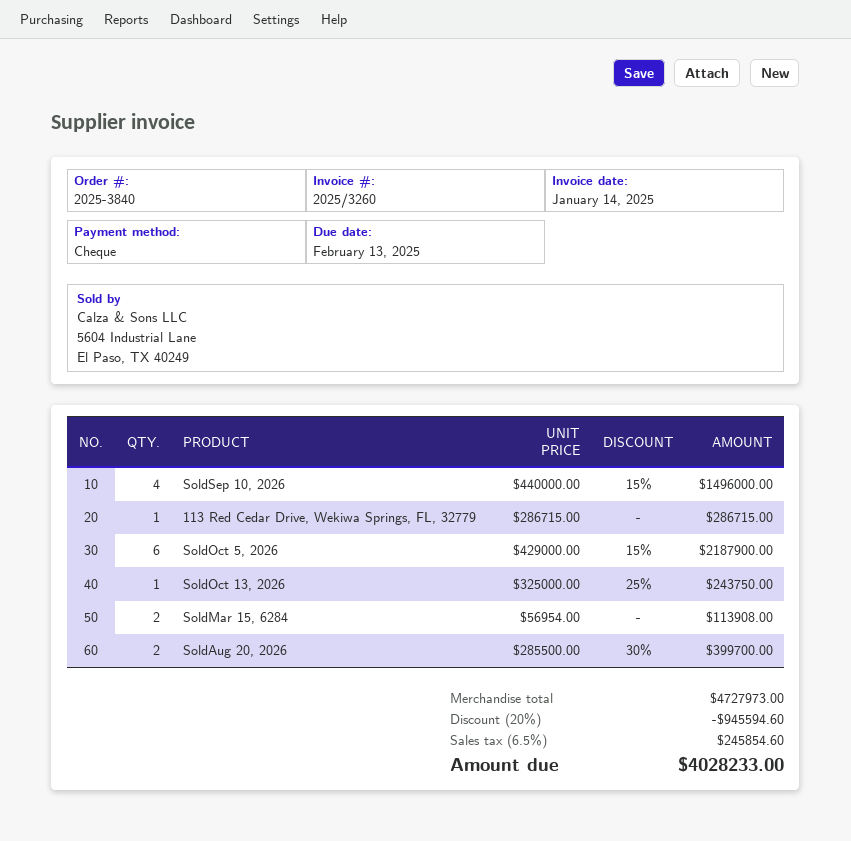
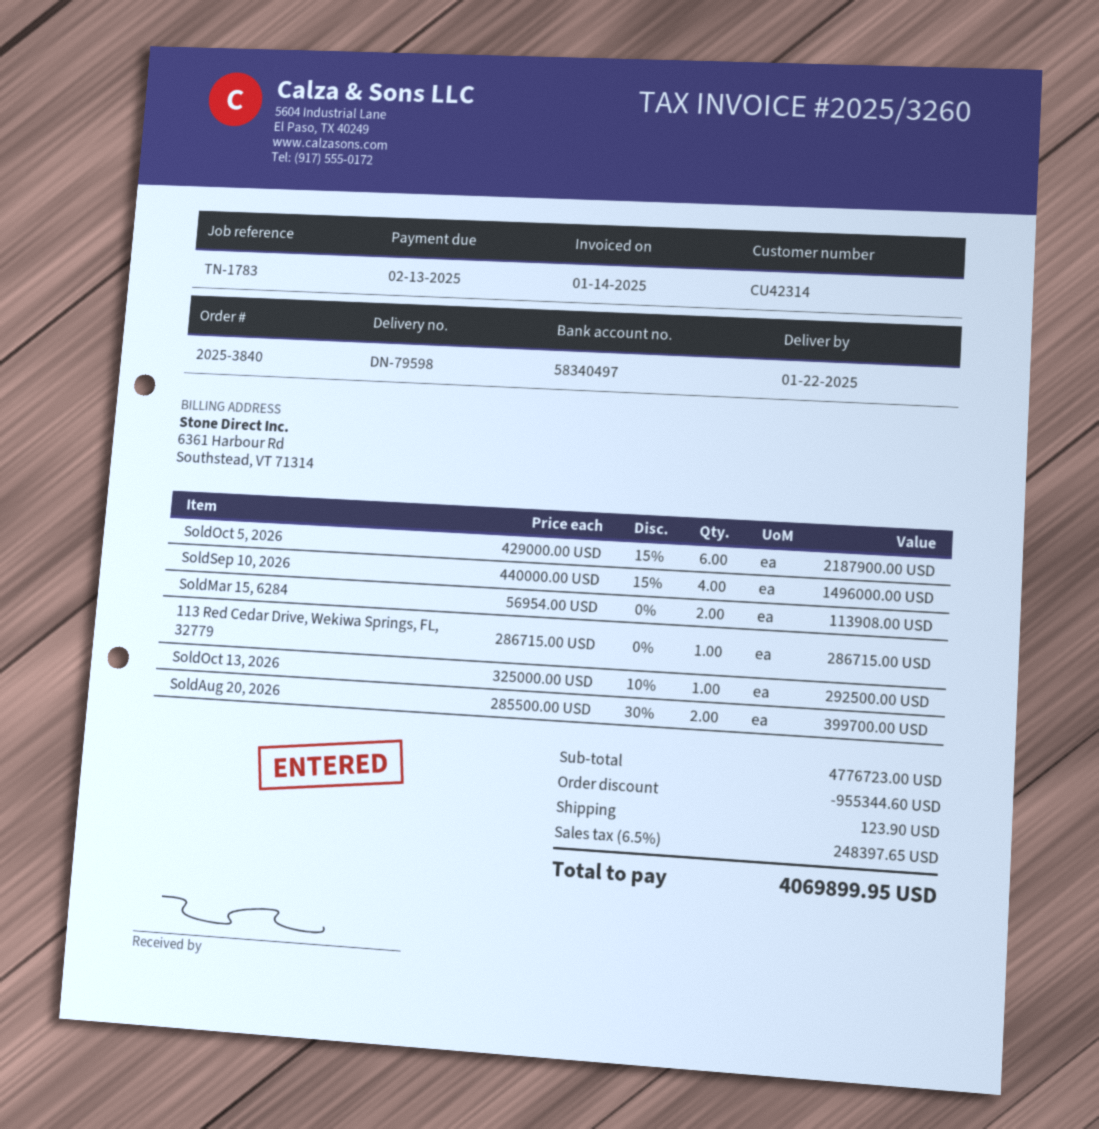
SoldOct 13, 2026: 1 x 325000.00 - 25% = 243750.00 -> 1 x 325000.00 - 10% = 292500.00
subtotal: 4727973.00 -> 4776723.00
discount: 945594.60 -> 955344.60
shipping: none -> 123.90
tax: 6.5% = 245854.60 -> 6.5% = 248397.65
total: 4028233.00 -> 4069899.95

